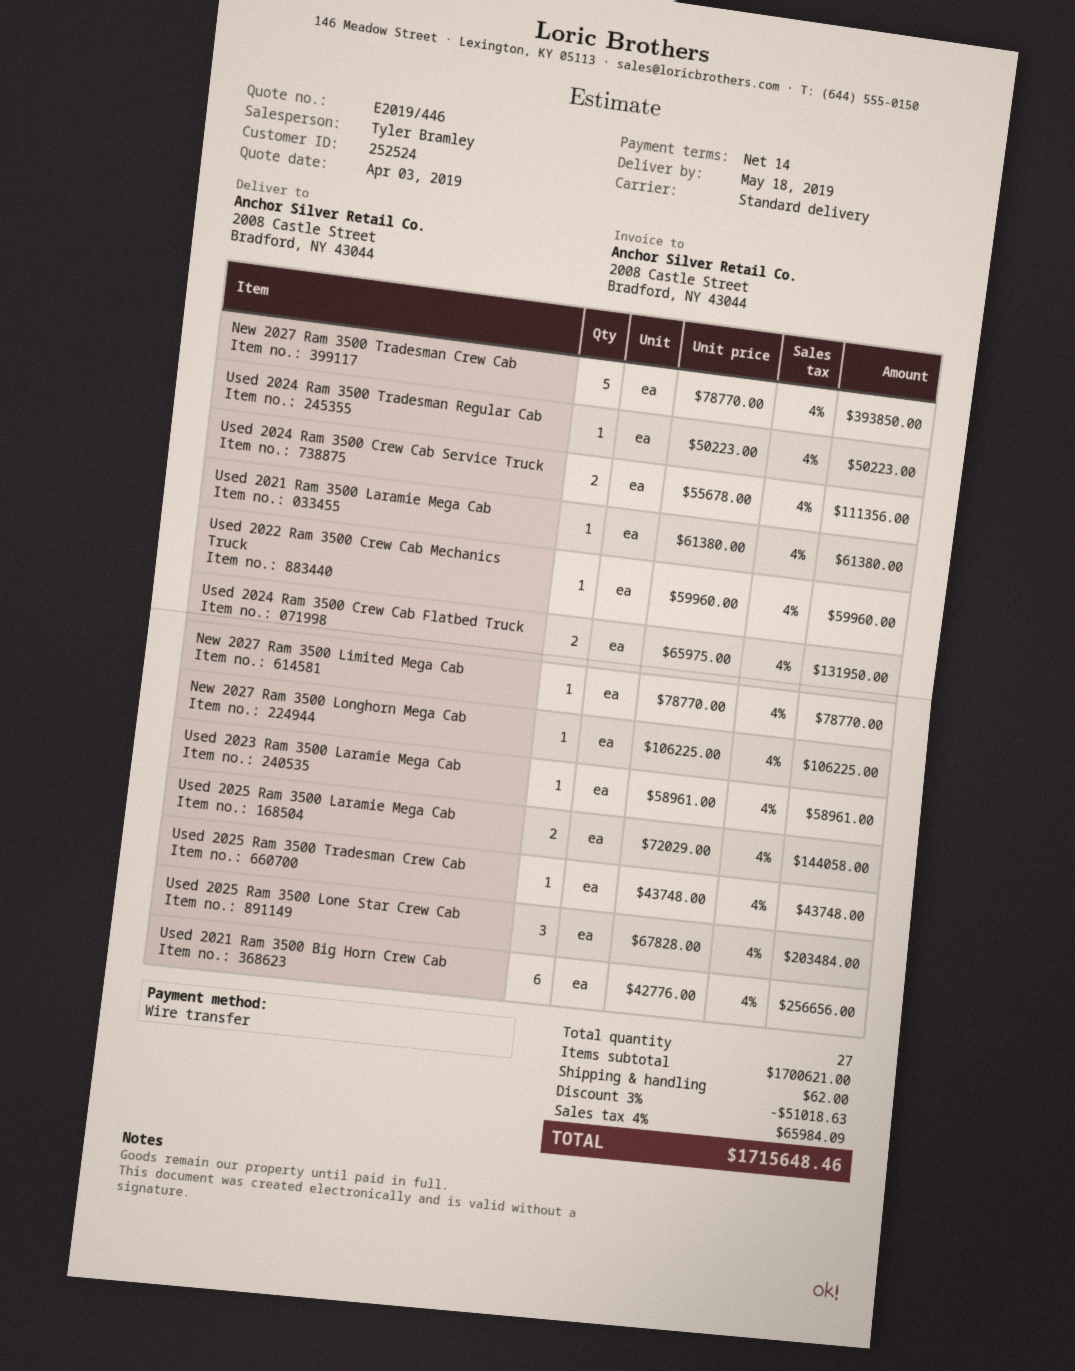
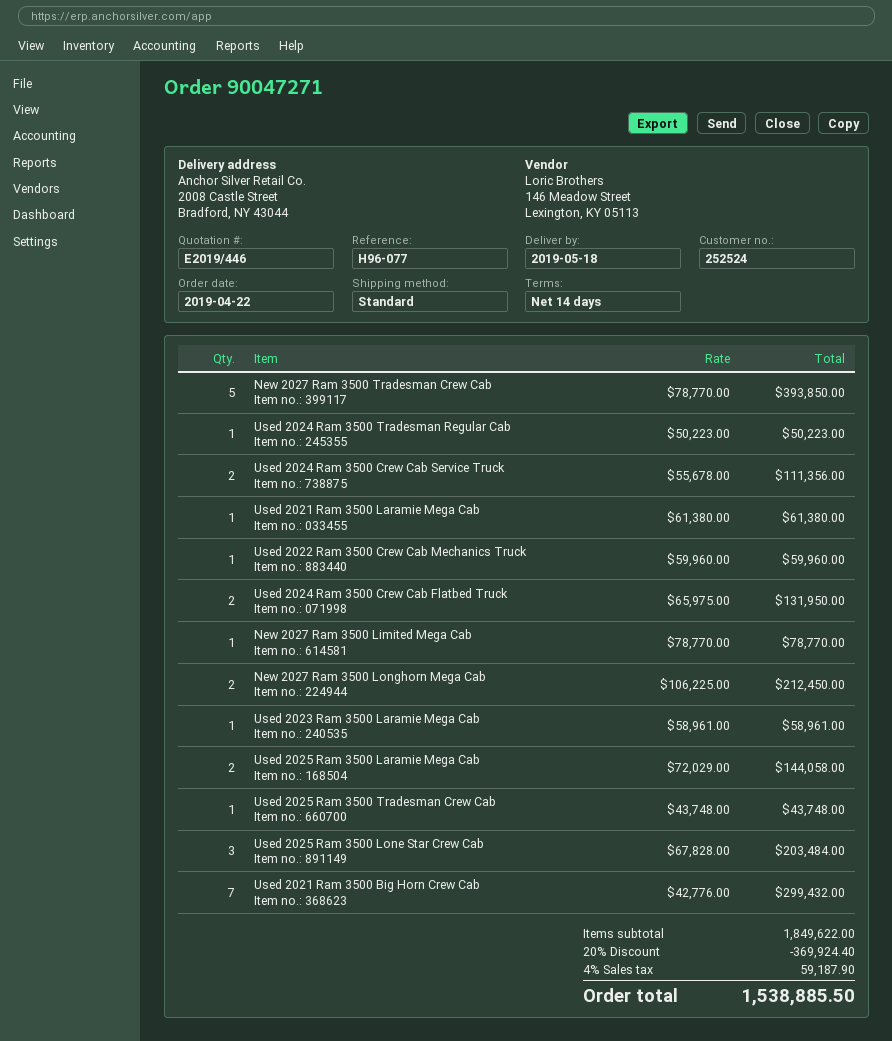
New 2027 Ram 3500 Longhorn Mega Cab: 1 x 106225.00 = 106225.00 -> 2 x 106225.00 = 212450.00
Used 2021 Ram 3500 Big Horn Crew Cab: 6 x 42776.00 = 256656.00 -> 7 x 42776.00 = 299432.00
subtotal: 1700621.00 -> 1849622.00
discount: 3% = 51018.63 -> 20% = 369924.40
shipping: 62.00 -> none
tax: 4% = 65984.09 -> 4% = 59187.90
total: 1715648.46 -> 1538885.50

